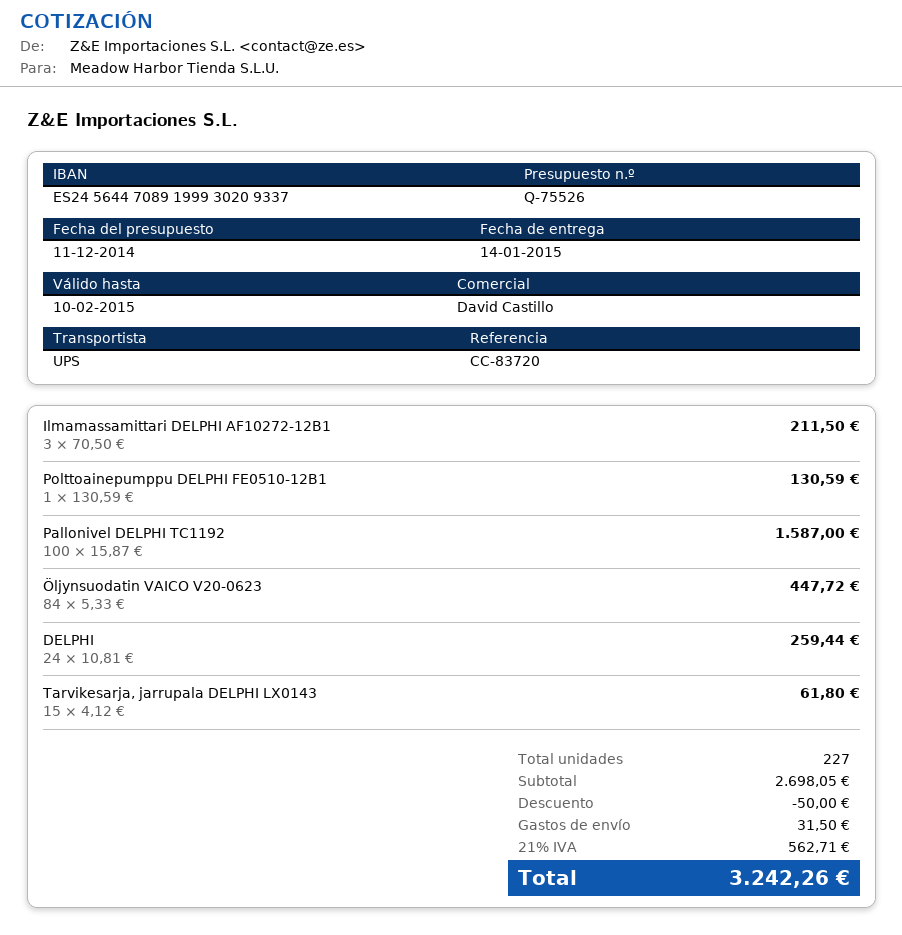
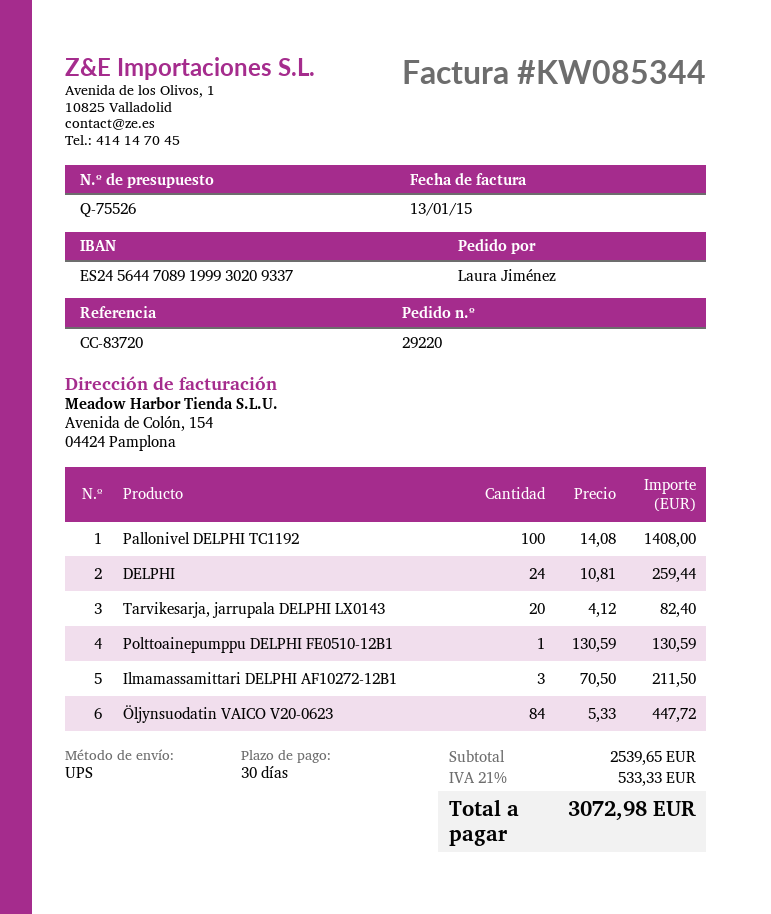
Pallonivel DELPHI TC1192: 100 x 15.87 = 1587.00 -> 100 x 14.08 = 1408.00
Tarvikesarja, jarrupala DELPHI LX0143: 15 x 4.12 = 61.80 -> 20 x 4.12 = 82.40
subtotal: 2698.05 -> 2539.65
discount: 50.00 -> none
shipping: 31.50 -> none
tax: 21% = 562.71 -> 21% = 533.33
total: 3242.26 -> 3072.98

